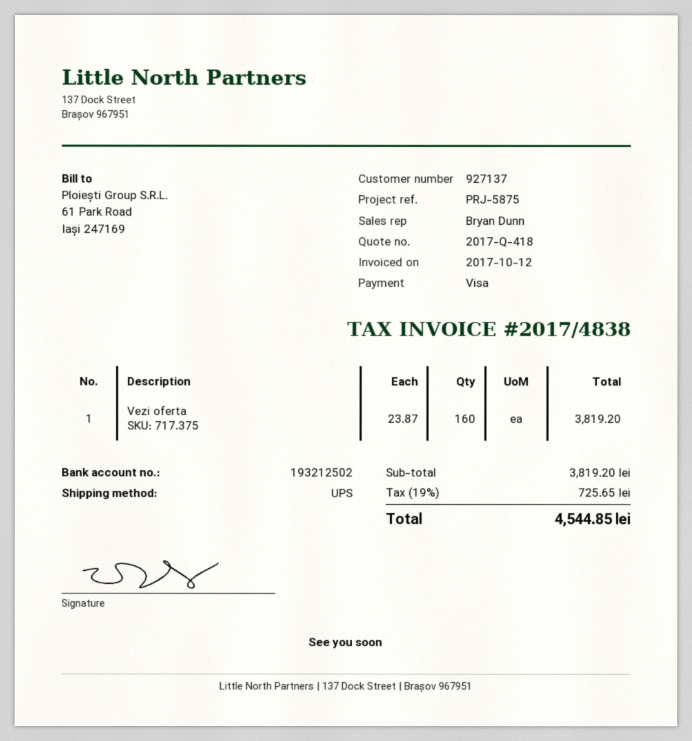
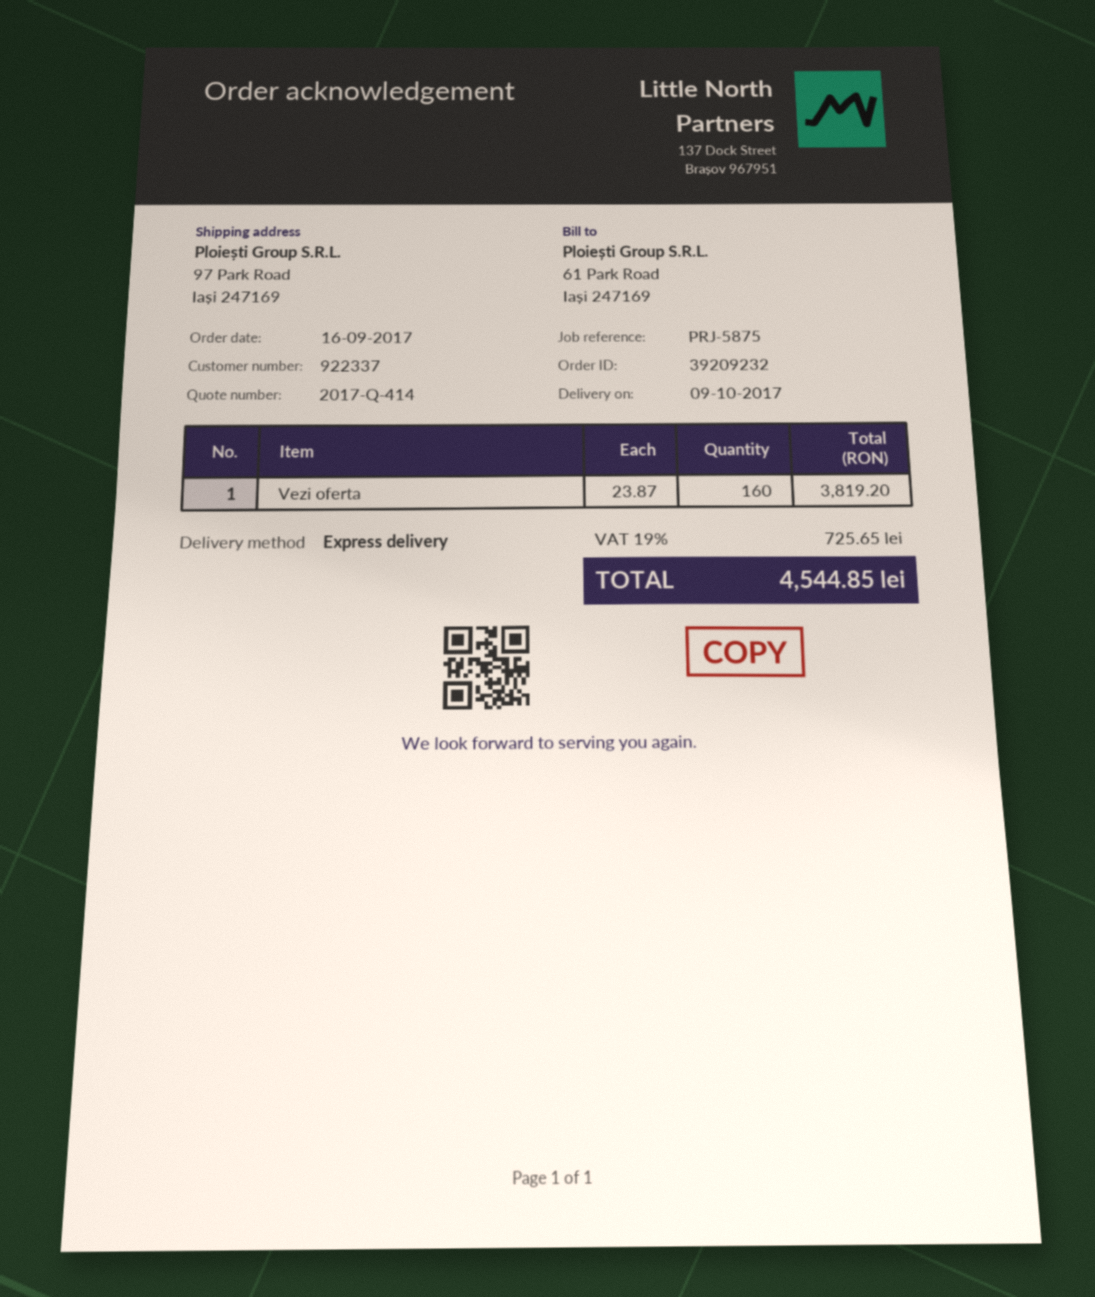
quote number: 2017-Q-418 -> 2017-Q-414
customer number: 927137 -> 922337
shipping method: UPS -> express

